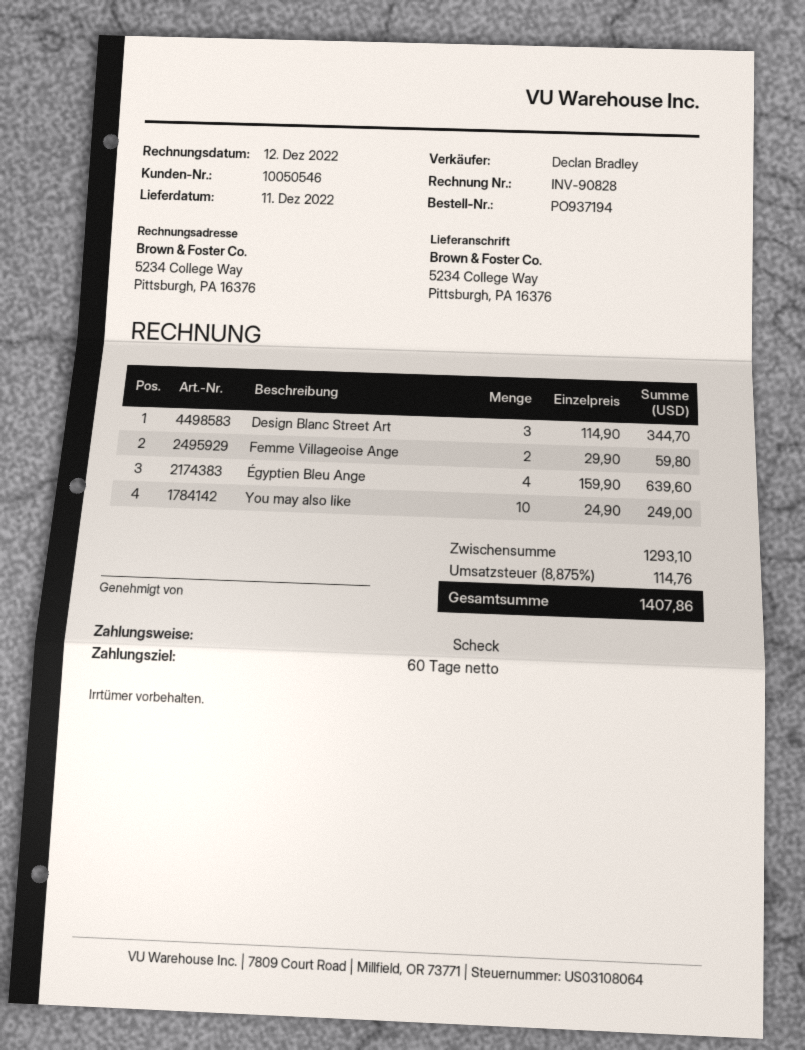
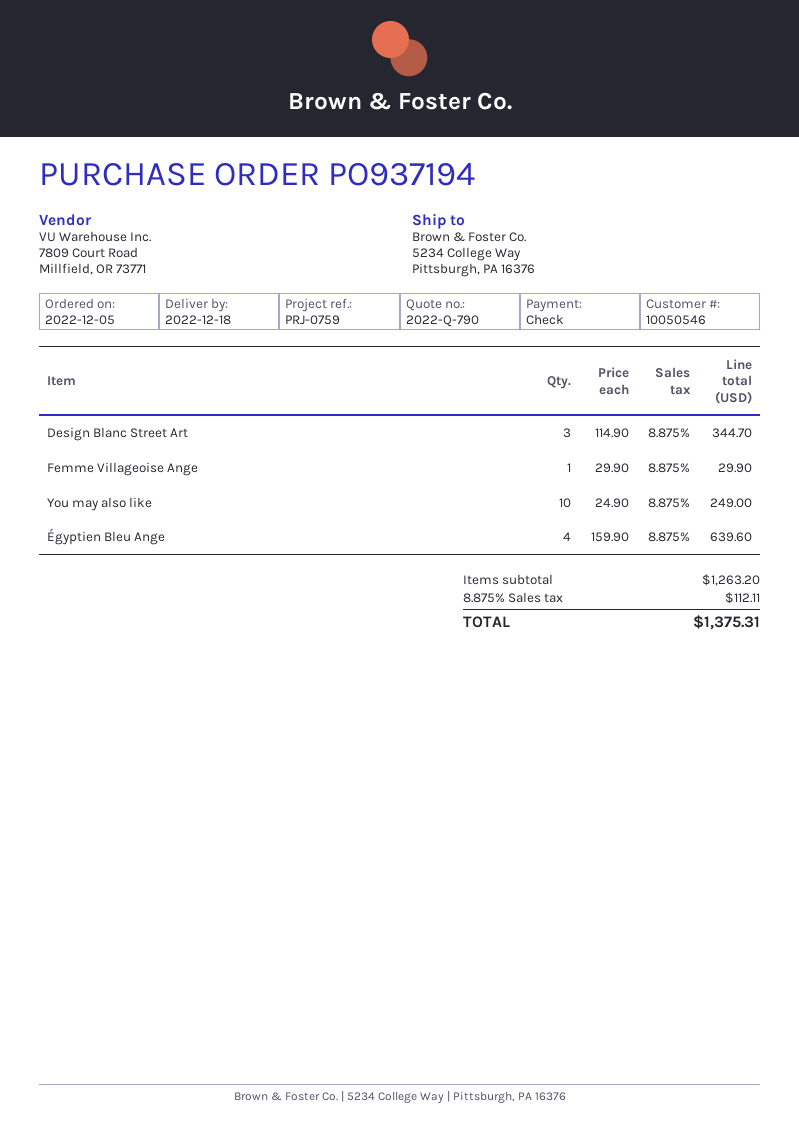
delivery date: 2022-12-11 -> 2022-12-18
Femme Villageoise Ange: 2 x 29.90 = 59.80 -> 1 x 29.90 = 29.90
subtotal: 1293.10 -> 1263.20
tax: 8.875% = 114.76 -> 8.875% = 112.11
total: 1407.86 -> 1375.31

